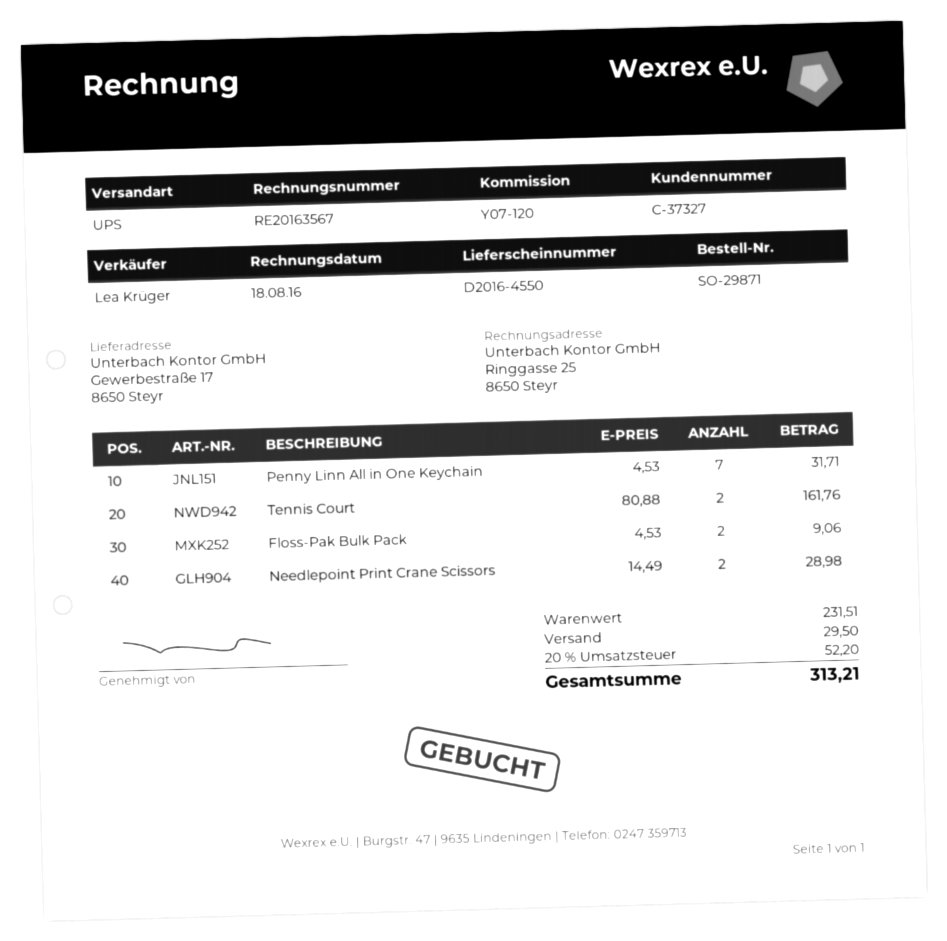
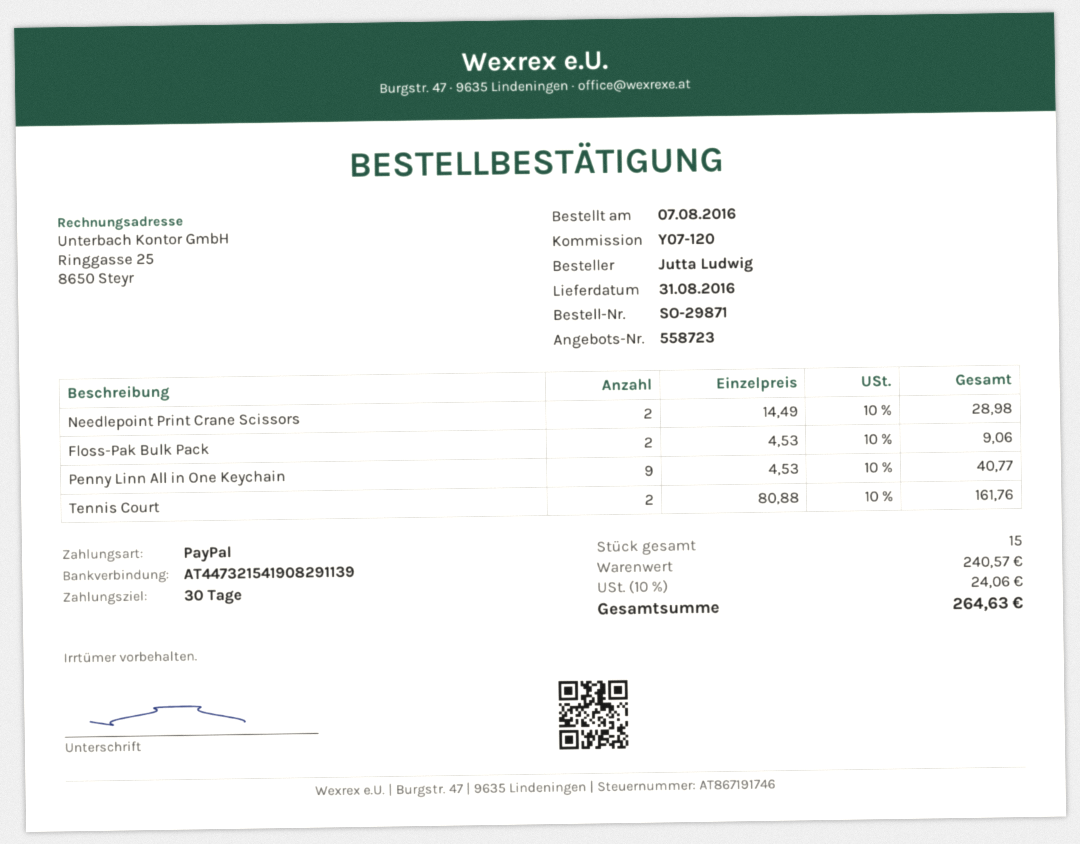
Penny Linn All in One Keychain: 7 x 4.53 = 31.71 -> 9 x 4.53 = 40.77
subtotal: 231.51 -> 240.57
shipping: 29.50 -> none
tax: 20% = 52.20 -> 10% = 24.06
total: 313.21 -> 264.63

